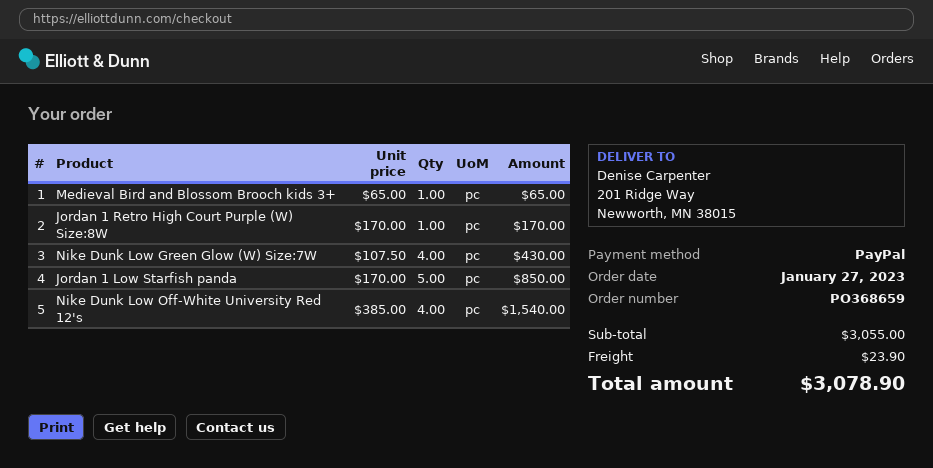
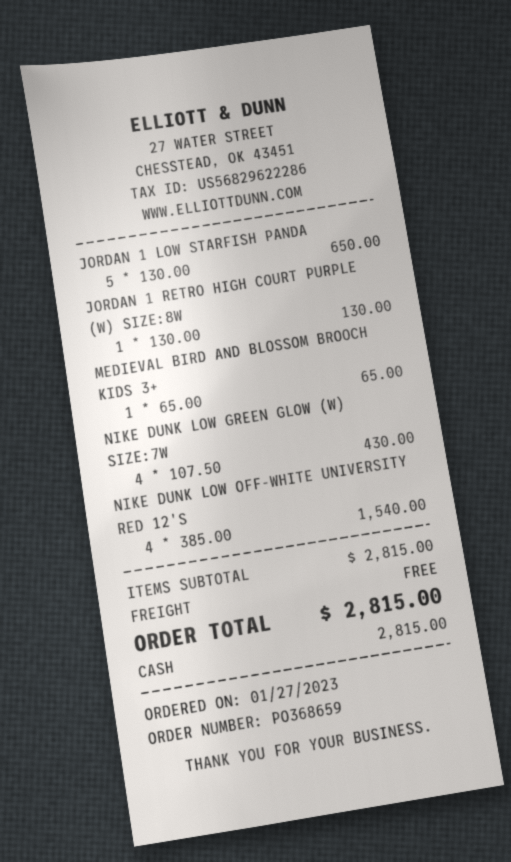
payment method: PayPal -> cash
Jordan 1 Retro High Court Purple (W) Size:8W: 1 x 170.00 = 170.00 -> 1 x 130.00 = 130.00
Jordan 1 Low Starfish panda: 5 x 170.00 = 850.00 -> 5 x 130.00 = 650.00
subtotal: 3055.00 -> 2815.00
shipping: 23.90 -> 0.00
total: 3078.90 -> 2815.00

